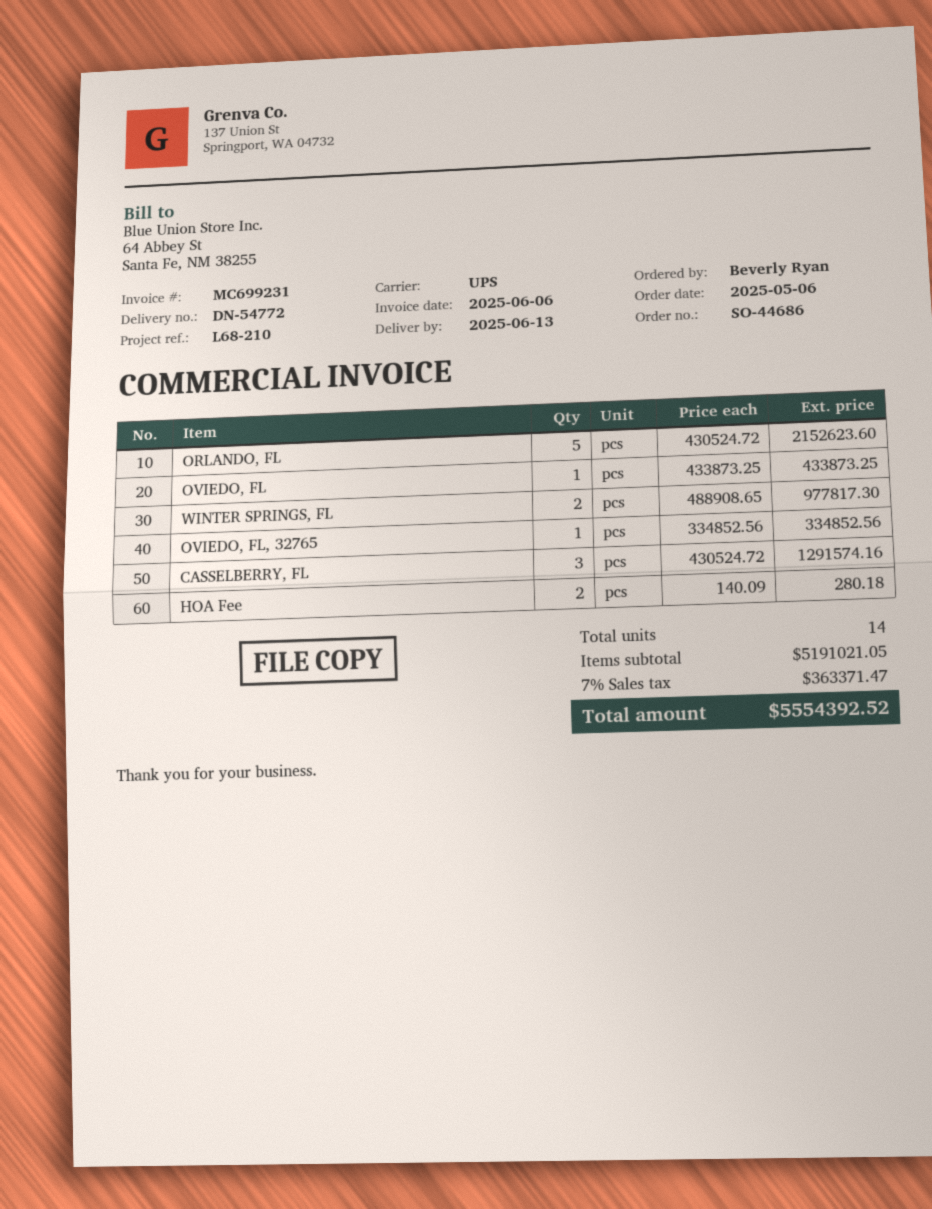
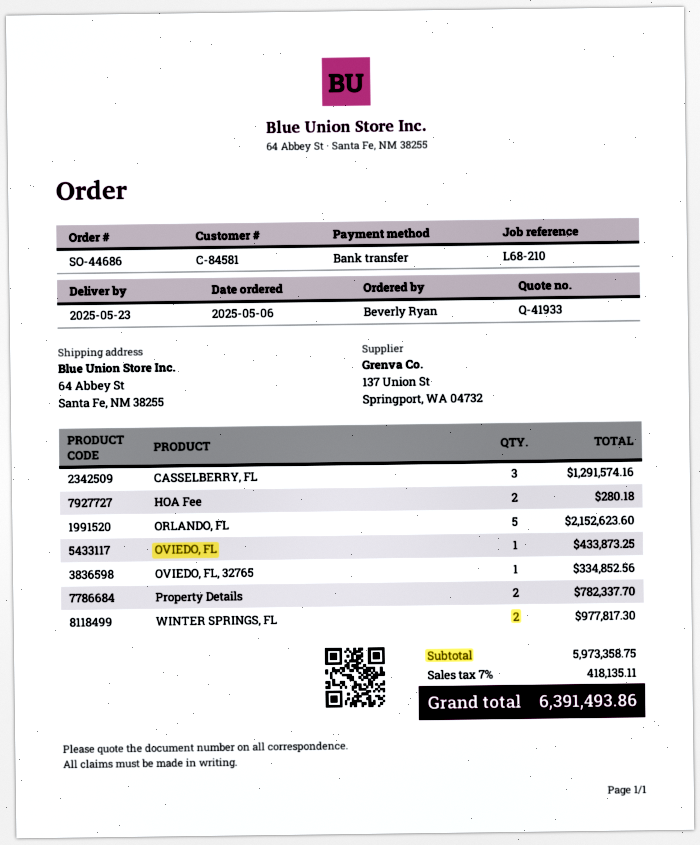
delivery date: 2025-06-13 -> 2025-05-23
Property Details: none -> 2 for 782337.70
subtotal: 5191021.05 -> 5973358.75
tax: 7% = 363371.47 -> 7% = 418135.11
total: 5554392.52 -> 6391493.86

